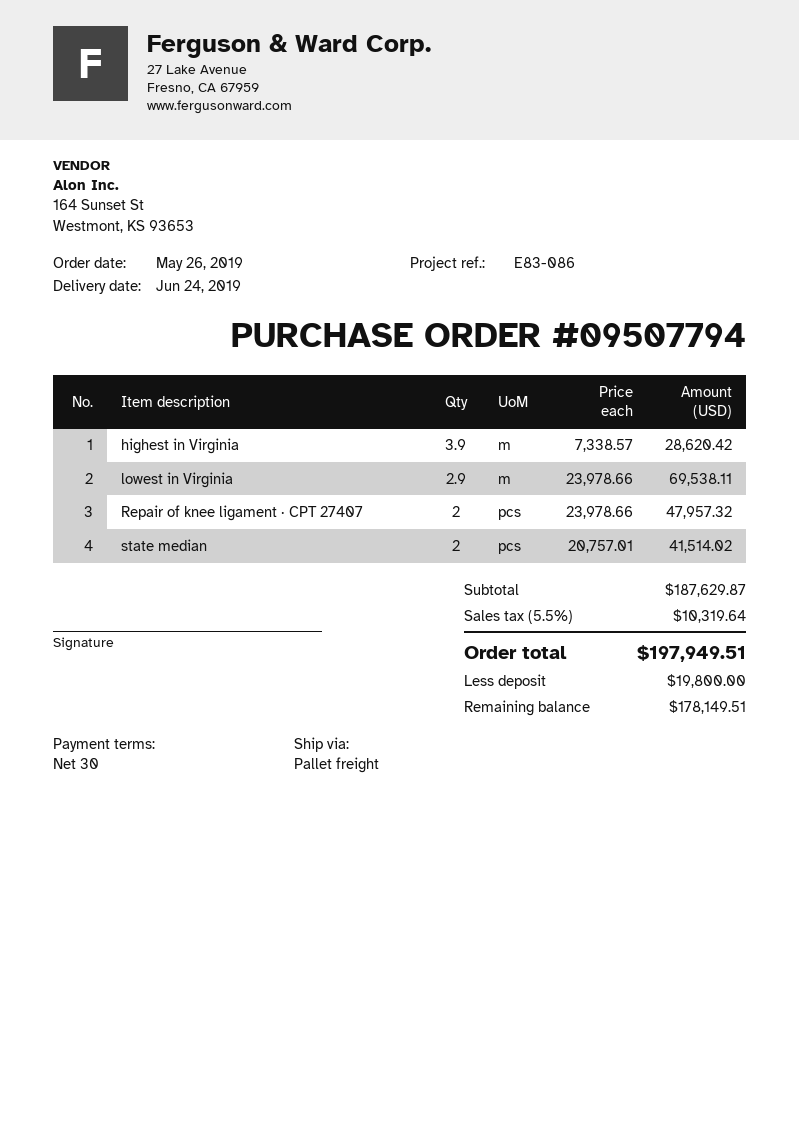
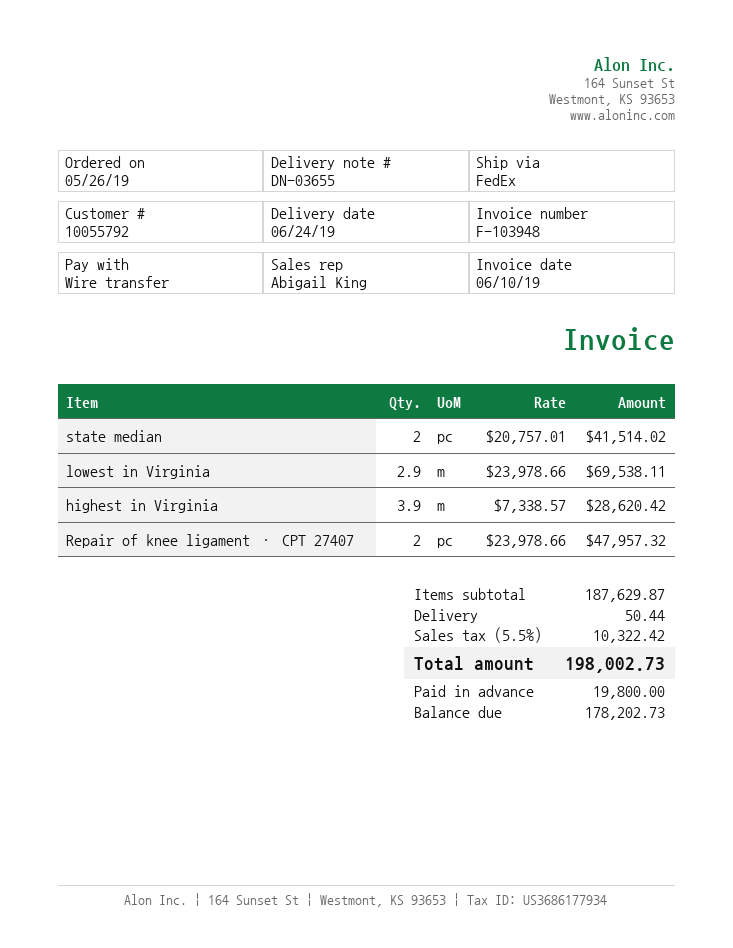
shipping method: pallet freight -> FedEx
shipping: none -> 50.44
tax: 5.5% = 10319.64 -> 5.5% = 10322.42
total: 197949.51 -> 198002.73
balance: 178149.51 -> 178202.73

